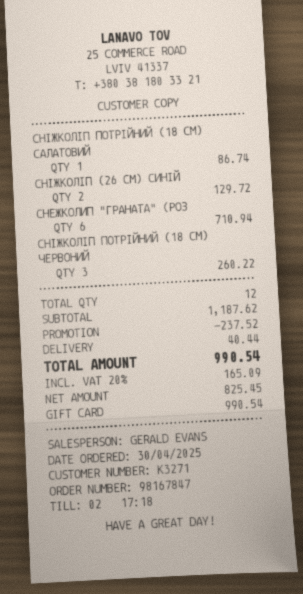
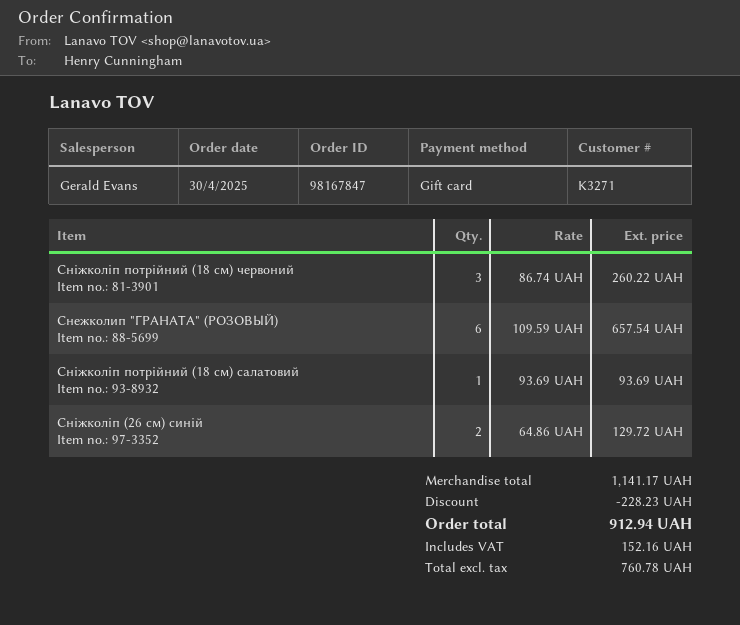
СНІЖКОЛІП ПОТРІЙНИЙ (18 СМ) САЛАТОВИЙ: 1 for 86.74 -> 1 for 93.69
СНЕЖКОЛИП "ГРАНАТА" (РОЗ: 6 for 710.94 -> 6 for 657.54
subtotal: 1187.62 -> 1141.17
discount: 237.52 -> 228.23
shipping: 40.44 -> none
net: 825.45 -> 760.78
tax: 165.09 -> 152.16
total: 990.54 -> 912.94

